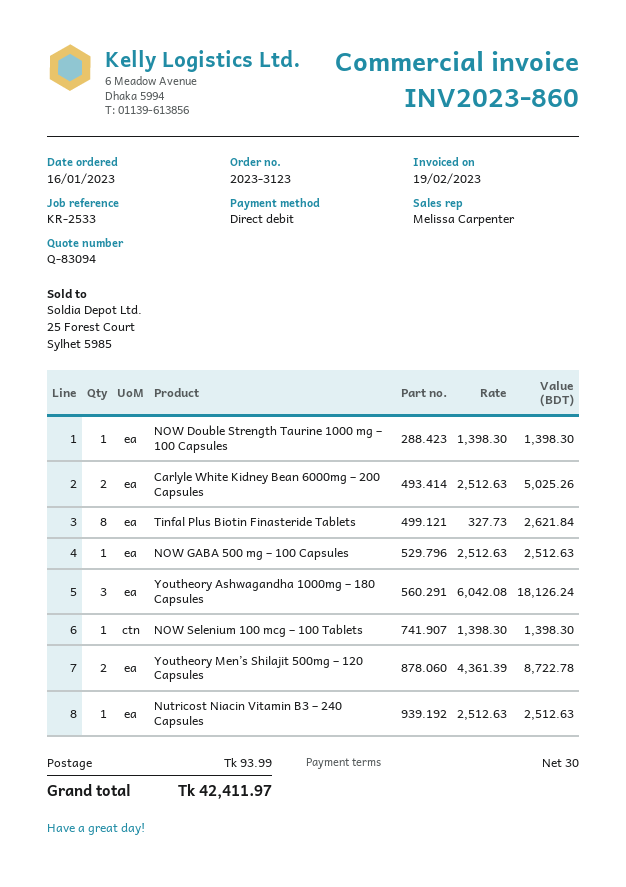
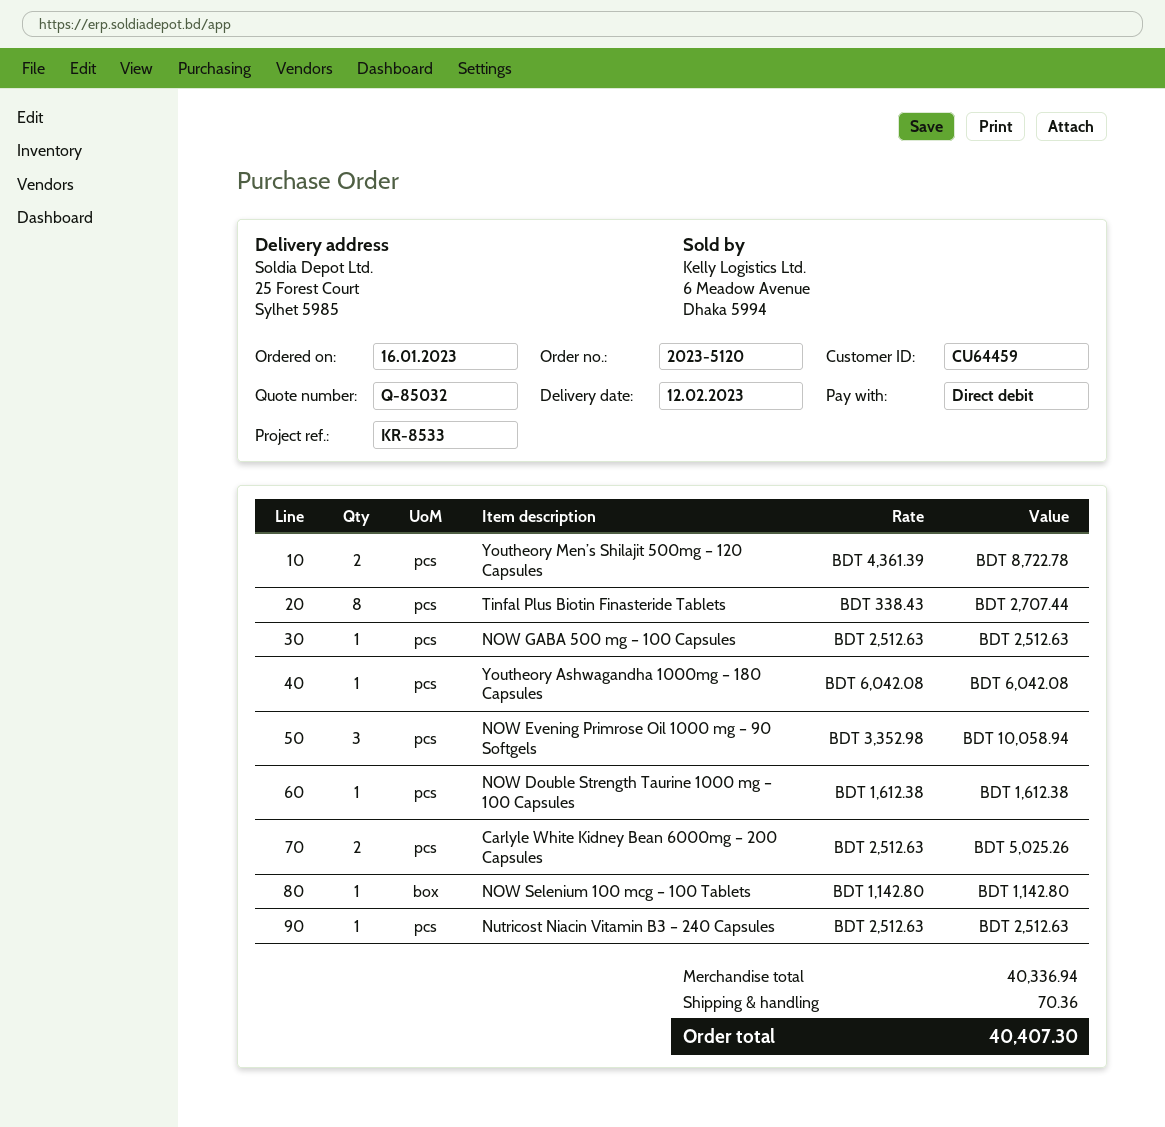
quote number: Q-83094 -> Q-85032
order number: 2023-3123 -> 2023-5120
reference: KR-2533 -> KR-8533
NOW Double Strength Taurine 1000 mg – 100 Capsules: 1 x 1398.30 = 1398.30 -> 1 x 1612.38 = 1612.38
Tinfal Plus Biotin Finasteride Tablets: 8 x 327.73 = 2621.84 -> 8 x 338.43 = 2707.44
Youtheory Ashwagandha 1000mg – 180 Capsules: 3 x 6042.08 = 18126.24 -> 1 x 6042.08 = 6042.08
NOW Selenium 100 mcg – 100 Tablets: 1 x 1398.30 = 1398.30 -> 1 x 1142.80 = 1142.80
NOW Evening Primrose Oil 1000 mg – 90 Softgels: none -> 3 x 3352.98 = 10058.94
shipping: 93.99 -> 70.36
total: 42411.97 -> 40407.30

